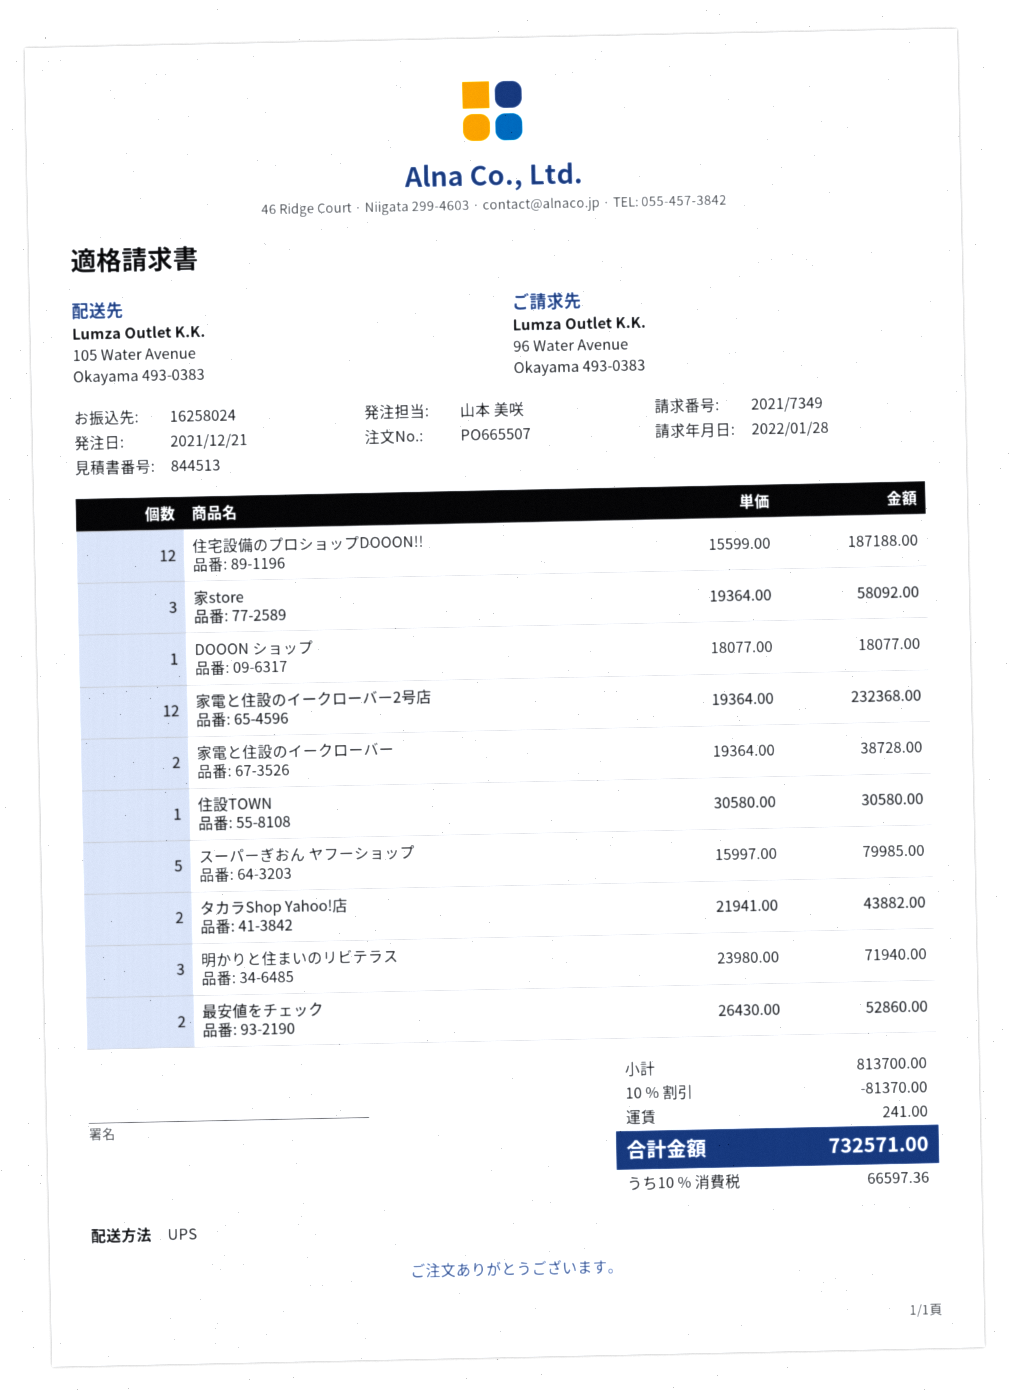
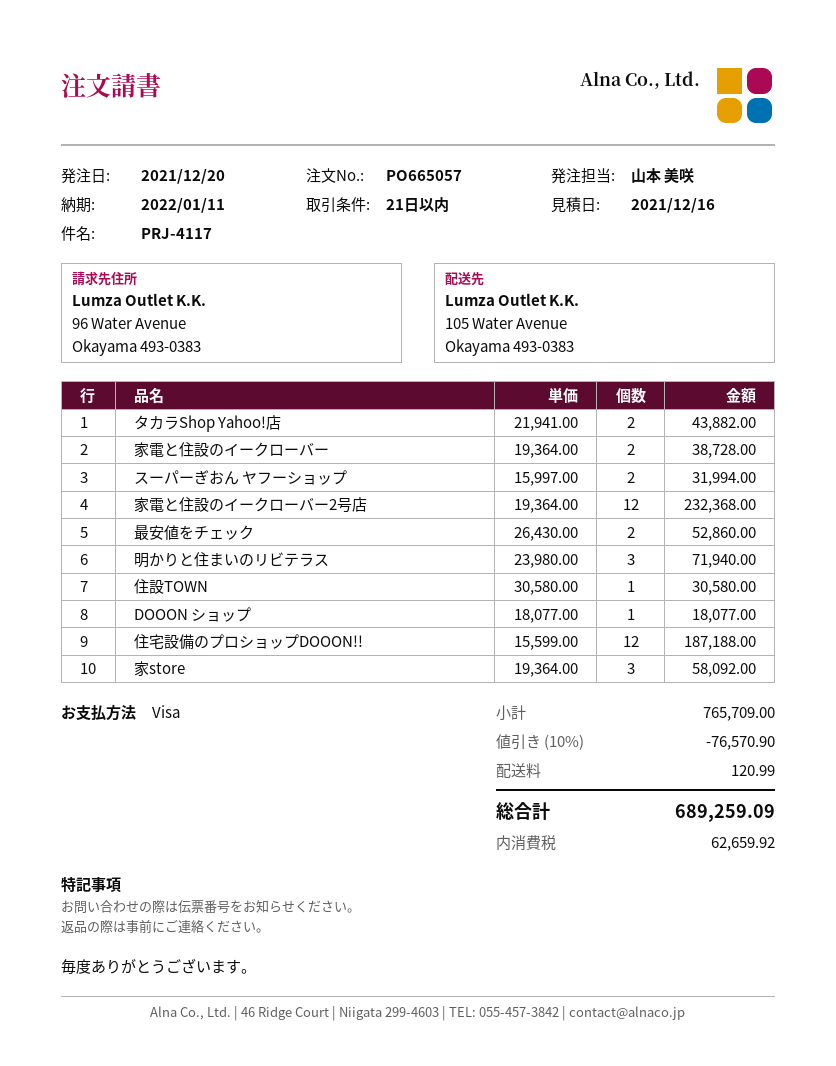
order number: PO665507 -> PO665057
order date: 2021-12-21 -> 2021-12-20
スーパーぎおん ヤフーショップ: 5 x 15997.00 = 79985.00 -> 2 x 15997.00 = 31994.00
subtotal: 813700.00 -> 765709.00
discount: 10% = 81370.00 -> 10% = 76570.90
shipping: 241.00 -> 120.99
tax: 66597.36 -> 62659.92
total: 732571.00 -> 689259.09

